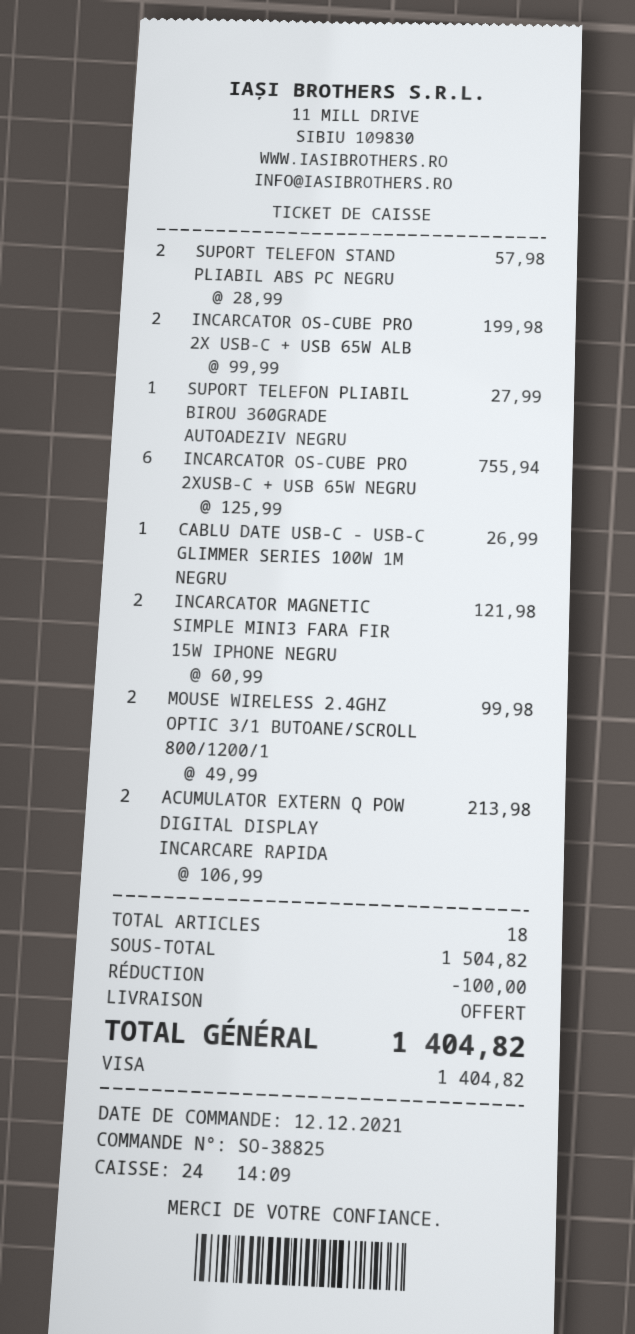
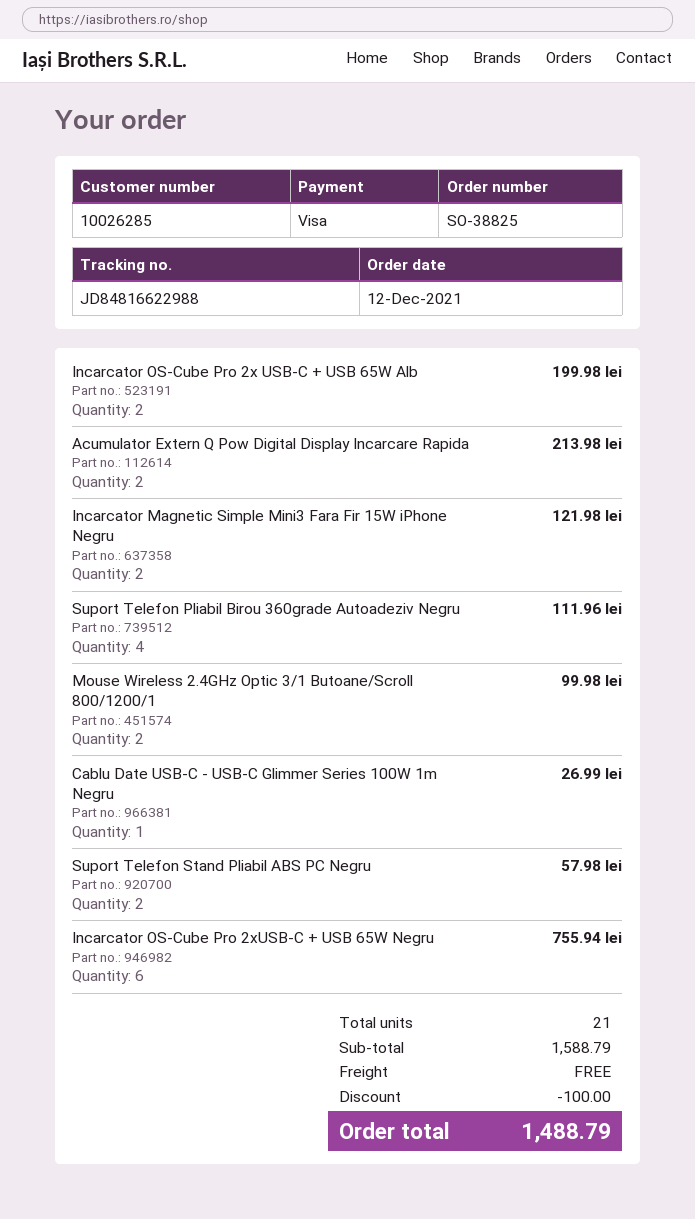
SUPORT TELEFON PLIABIL BIROU 360GRADE AUTOADEZIV NEGRU: 1 for 27.99 -> 4 for 111.96
total quantity: 18 -> 21
subtotal: 1504.82 -> 1588.79
total: 1404.82 -> 1488.79

